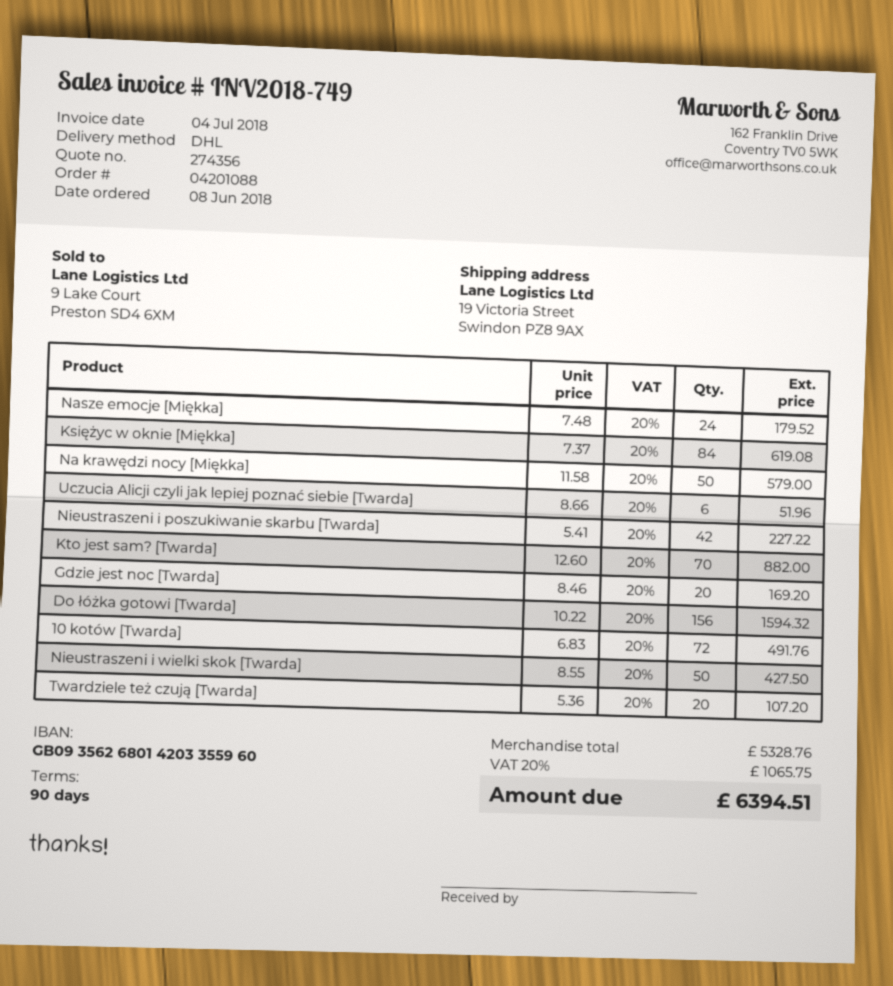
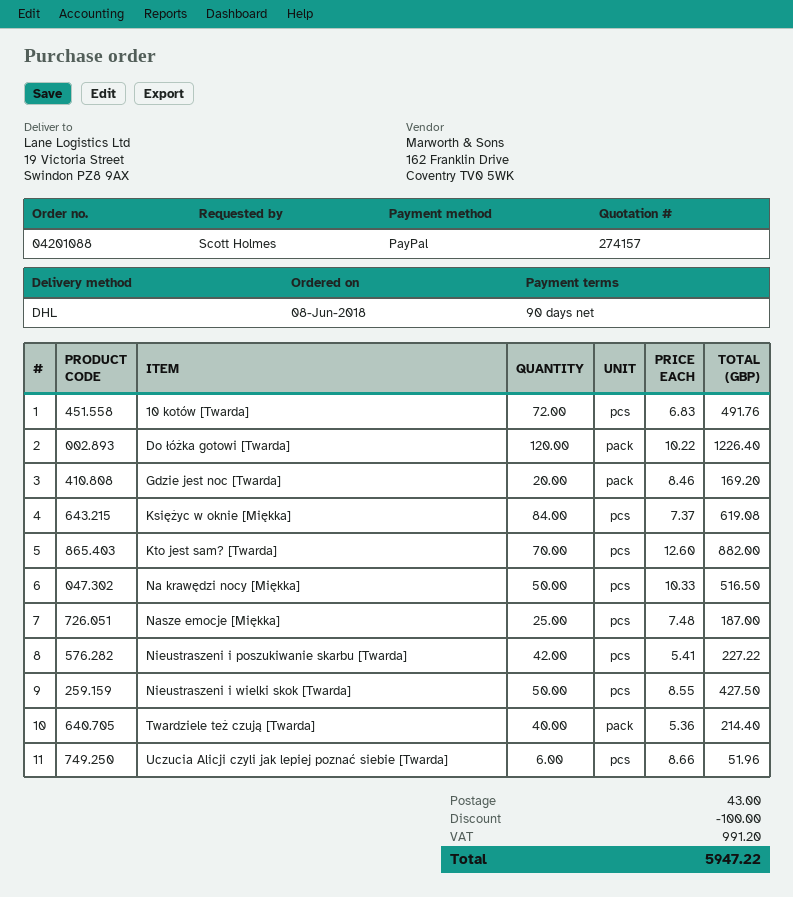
quote number: 274356 -> 274157
Nasze emocje [Miękka]: 24 x 7.48 = 179.52 -> 25 x 7.48 = 187.00
Na krawędzi nocy [Miękka]: 50 x 11.58 = 579.00 -> 50 x 10.33 = 516.50
Do łóżka gotowi [Twarda]: 156 x 10.22 = 1594.32 -> 120 x 10.22 = 1226.40
Twardziele też czują [Twarda]: 20 x 5.36 = 107.20 -> 40 x 5.36 = 214.40
discount: none -> 100.00
shipping: none -> 43.00
tax: 1065.75 -> 991.20
total: 6394.51 -> 5947.22

